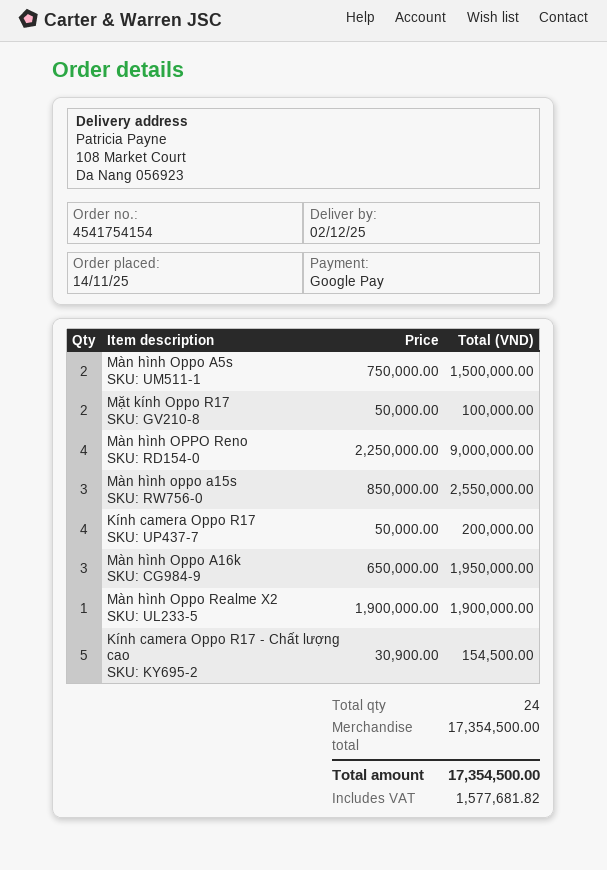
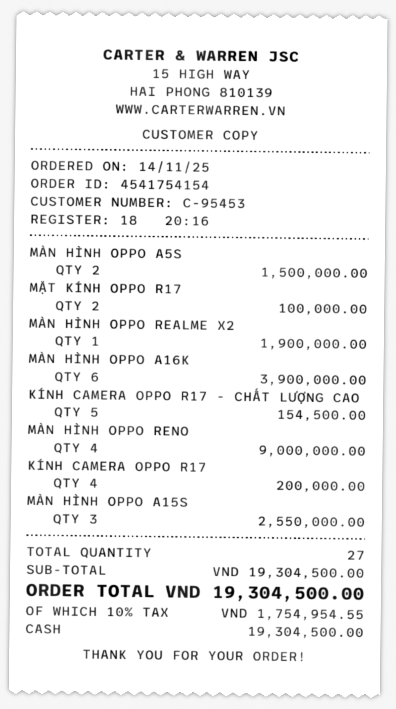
payment method: Google Pay -> cash
Màn hình Oppo A16k: 3 for 1950000.00 -> 6 for 3900000.00
total quantity: 24 -> 27
subtotal: 17354500.00 -> 19304500.00
tax: 1577681.82 -> 1754954.55
total: 17354500.00 -> 19304500.00

